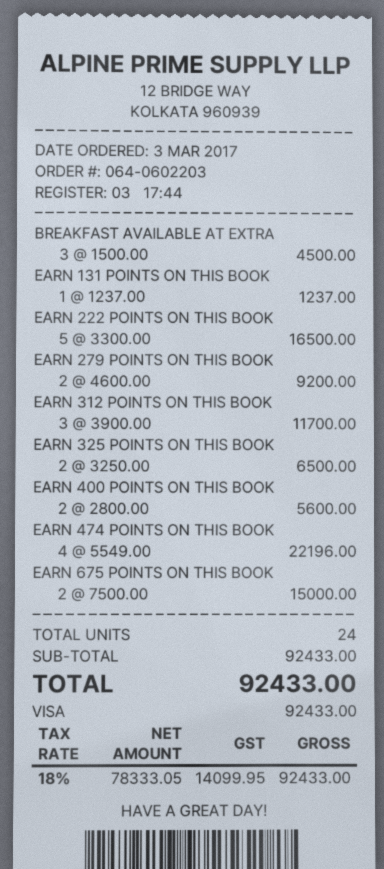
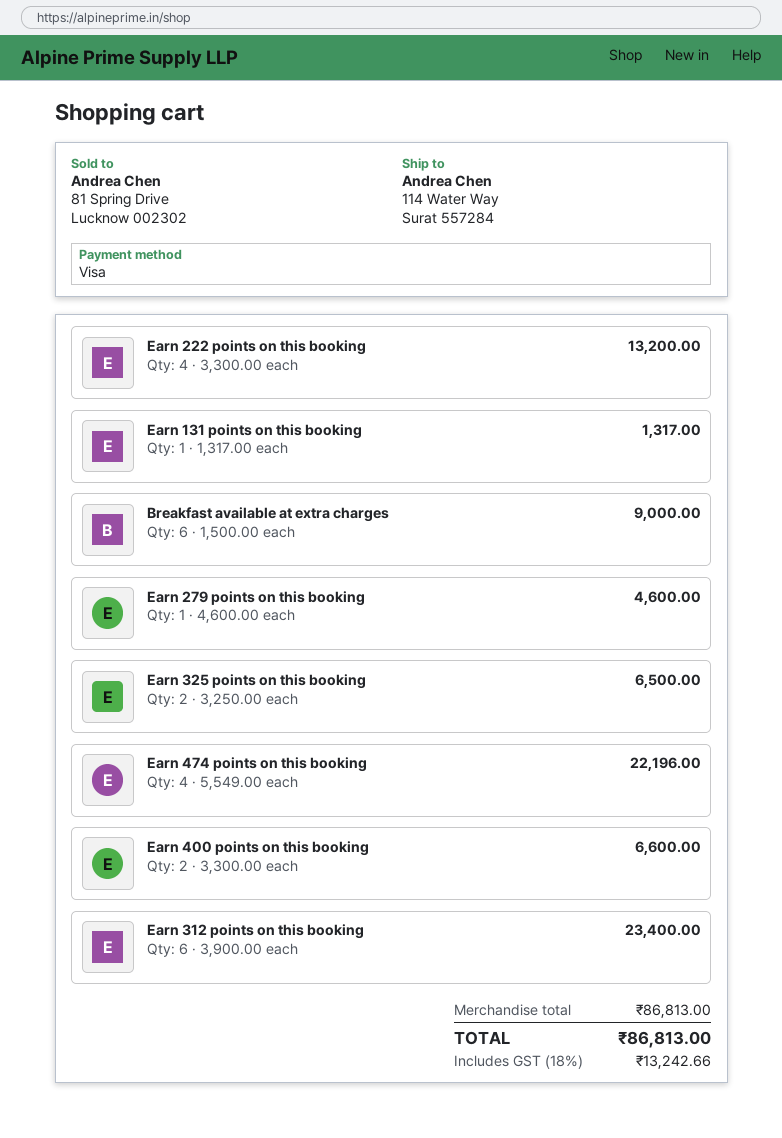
BREAKFAST AVAILABLE AT EXTRA: 3 x 1500.00 = 4500.00 -> 6 x 1500.00 = 9000.00
EARN 131 POINTS ON THIS BOOK: 1 x 1237.00 = 1237.00 -> 1 x 1317.00 = 1317.00
EARN 222 POINTS ON THIS BOOK: 5 x 3300.00 = 16500.00 -> 4 x 3300.00 = 13200.00
EARN 279 POINTS ON THIS BOOK: 2 x 4600.00 = 9200.00 -> 1 x 4600.00 = 4600.00
EARN 312 POINTS ON THIS BOOK: 3 x 3900.00 = 11700.00 -> 6 x 3900.00 = 23400.00
EARN 400 POINTS ON THIS BOOK: 2 x 2800.00 = 5600.00 -> 2 x 3300.00 = 6600.00
EARN 675 POINTS ON THIS BOOK: 2 x 7500.00 = 15000.00 -> none
subtotal: 92433.00 -> 86813.00
tax: 18% = 14099.95 -> 18% = 13242.66
total: 92433.00 -> 86813.00

